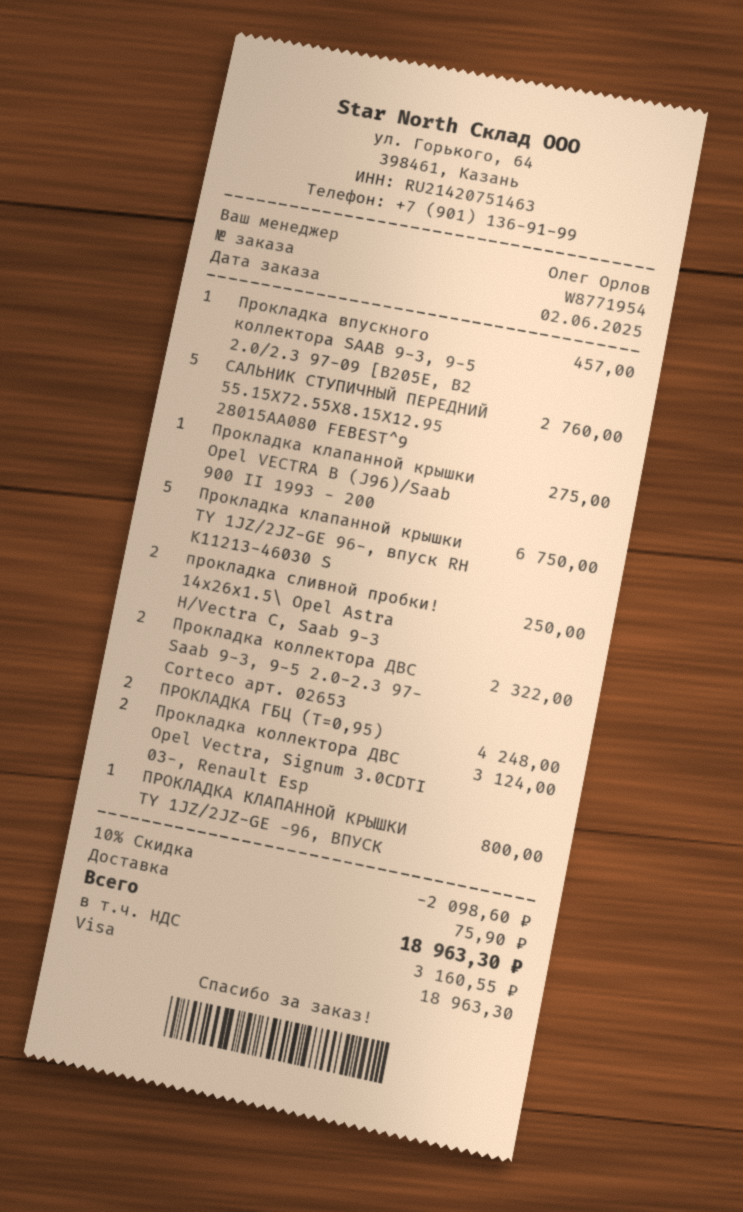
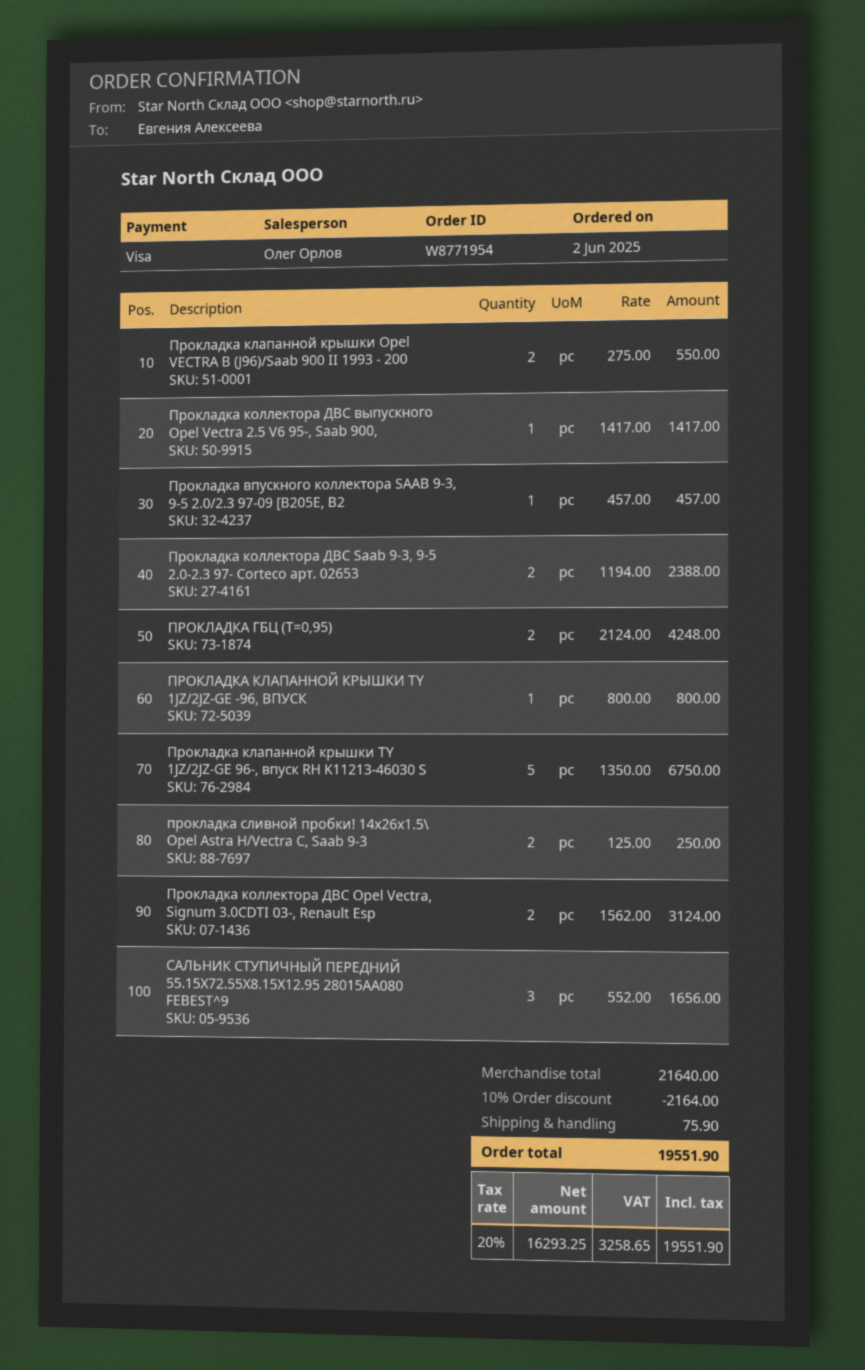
САЛЬНИК СТУПИЧНЫЙ ПЕРЕДНИЙ 55.15X72.55X8.15X12.95 28015AA080 FEBEST^9: 5 for 2760.00 -> 3 for 1656.00
Прокладка клапанной крышки Opel VECTRA B (J96)/Saab 900 II 1993 - 200: 1 for 275.00 -> 2 for 550.00
Прокладка коллектора ДВС Saab 9-3, 9-5 2.0-2.3 97- Corteco арт. 02653: 2 for 2322.00 -> 2 for 2388.00
Прокладка коллектора ДВС выпускного Opel Vectra 2.5 V6 95-, Saab 900,: none -> 1 for 1417.00
discount: 10% = 2098.60 -> 10% = 2164.00
tax: 3160.55 -> 3258.65
total: 18963.30 -> 19551.90

